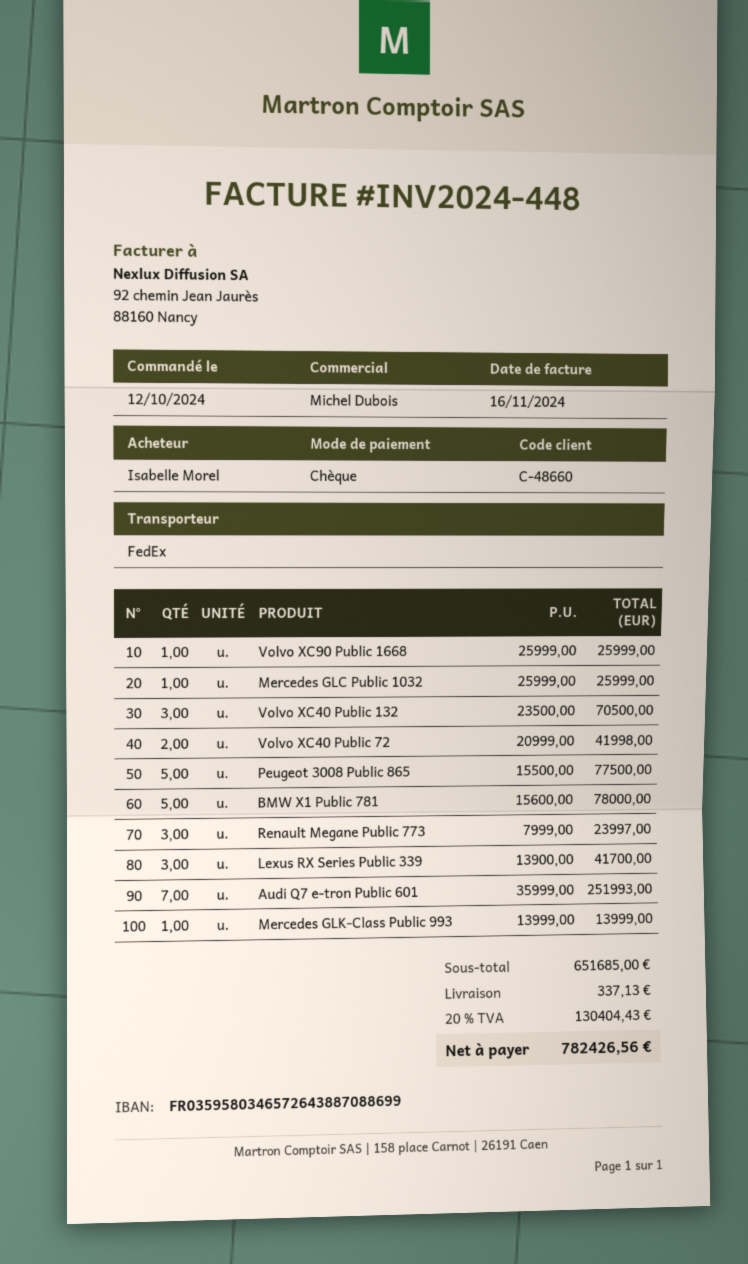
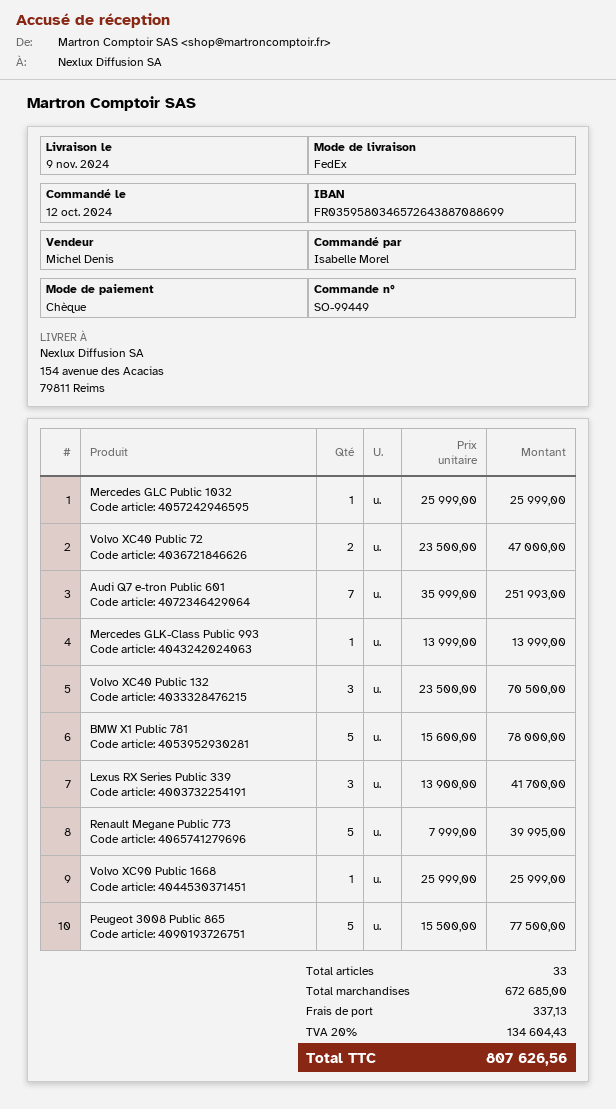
sales rep: Michel Dubois -> Michel Denis
Volvo XC40 Public 72: 2 x 20999.00 = 41998.00 -> 2 x 23500.00 = 47000.00
Renault Megane Public 773: 3 x 7999.00 = 23997.00 -> 5 x 7999.00 = 39995.00
subtotal: 651685.00 -> 672685.00
tax: 20% = 130404.43 -> 20% = 134604.43
total: 782426.56 -> 807626.56

